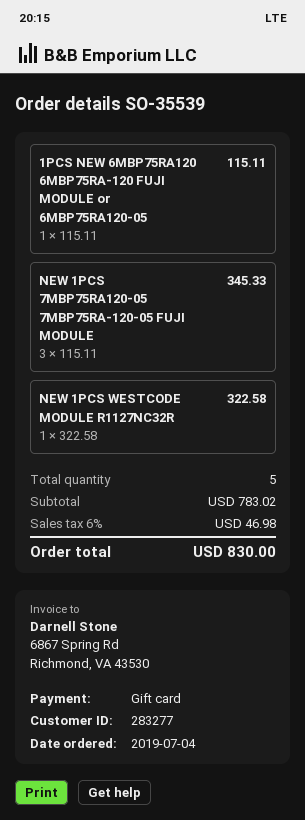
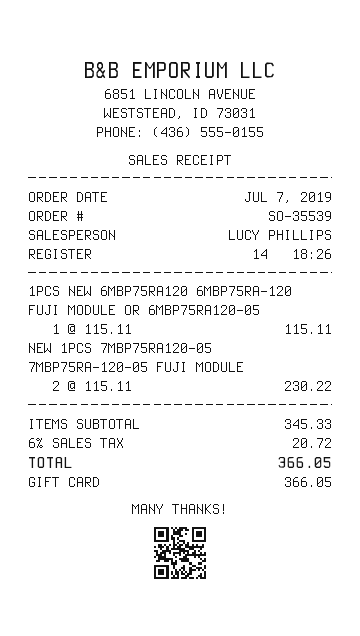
order date: 2019-07-04 -> 2019-07-07
NEW 1PCS 7MBP75RA120-05 7MBP75RA-120-05 FUJI MODULE: 3 x 115.11 = 345.33 -> 2 x 115.11 = 230.22
NEW 1PCS WESTCODE MODULE R1127NC32R: 1 x 322.58 = 322.58 -> none
subtotal: 783.02 -> 345.33
tax: 6% = 46.98 -> 6% = 20.72
total: 830.00 -> 366.05

